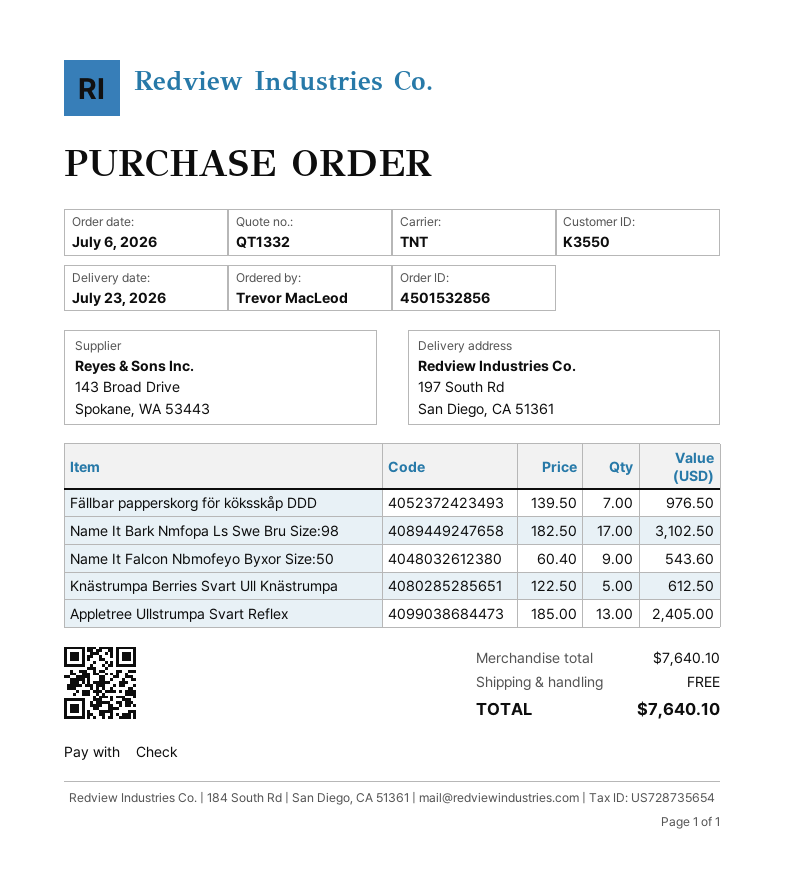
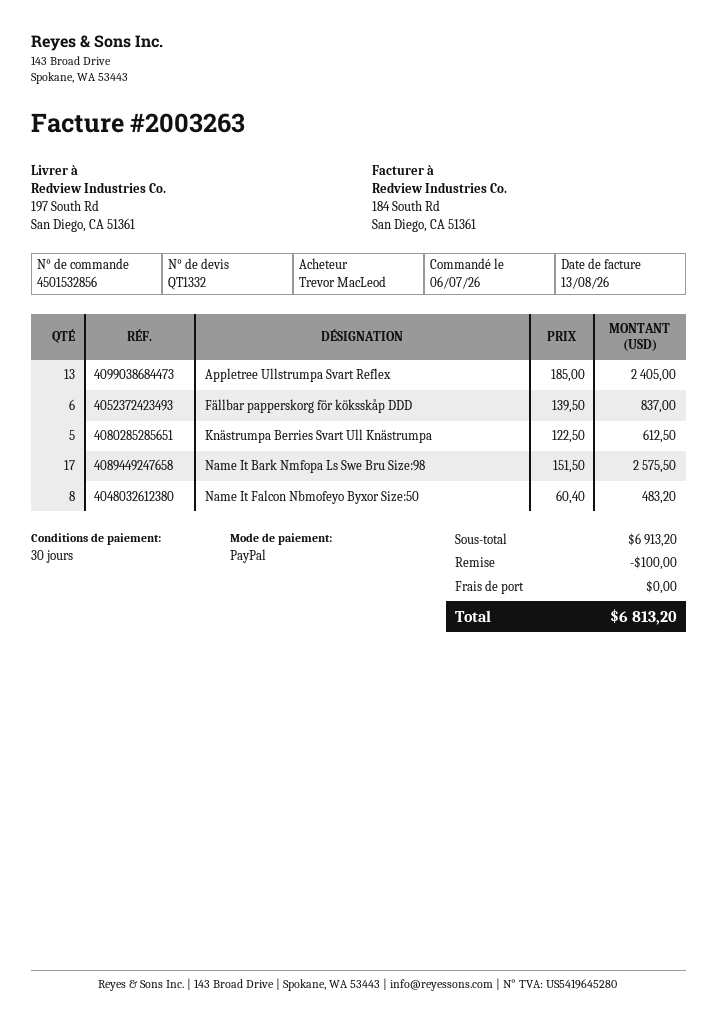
payment method: cheque -> PayPal
Fällbar papperskorg för köksskåp DDD: 7 x 139.50 = 976.50 -> 6 x 139.50 = 837.00
Name It Bark Nmfopa Ls Swe Bru Size:98: 17 x 182.50 = 3102.50 -> 17 x 151.50 = 2575.50
Name It Falcon Nbmofeyo Byxor Size:50: 9 x 60.40 = 543.60 -> 8 x 60.40 = 483.20
subtotal: 7640.10 -> 6913.20
discount: none -> 100.00
total: 7640.10 -> 6813.20

